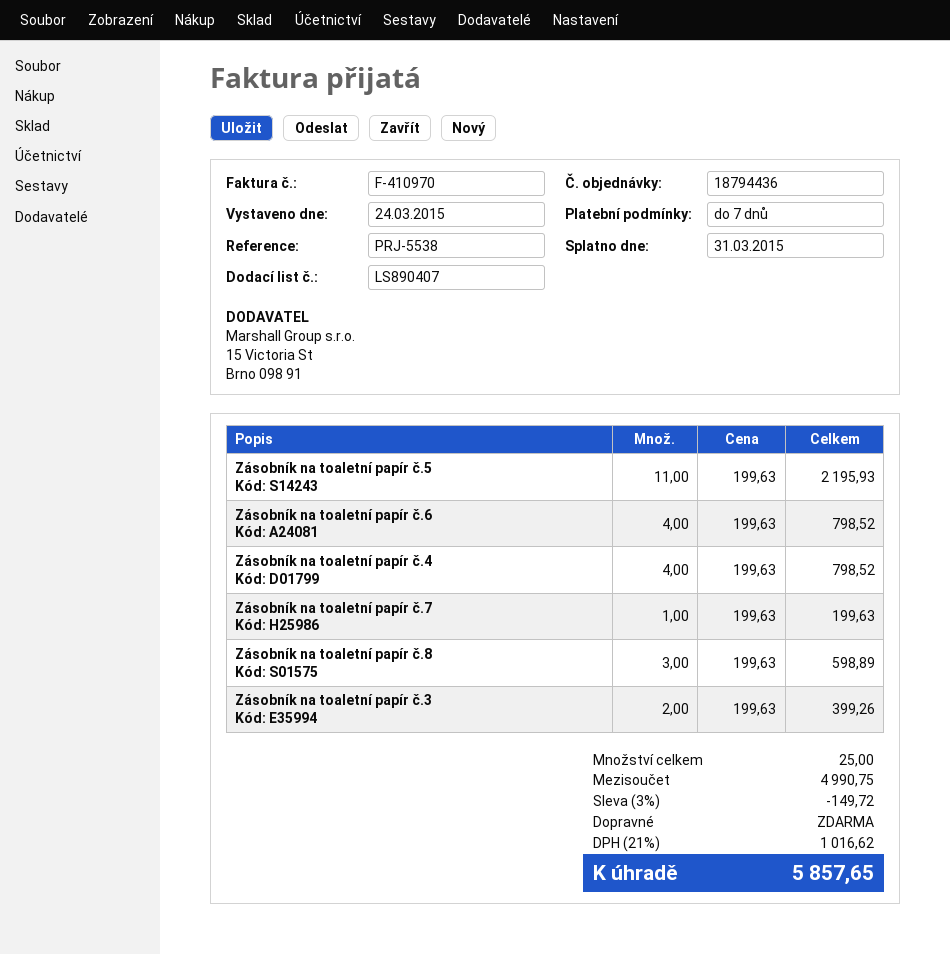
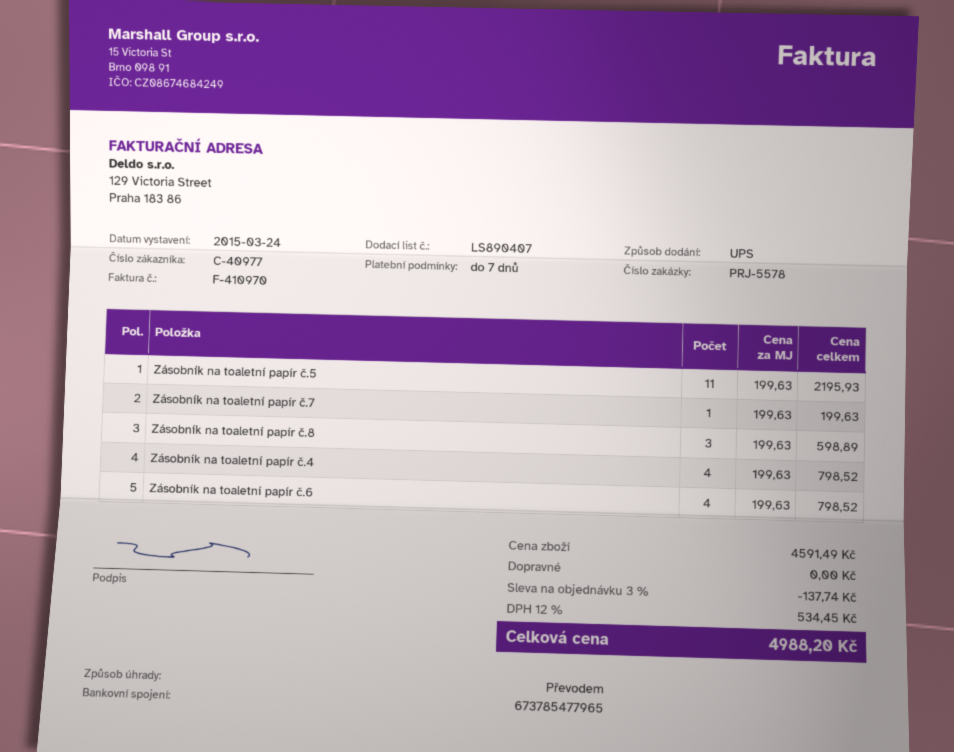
reference: PRJ-5538 -> PRJ-5578
Zásobník na toaletní papír č.3: 2 x 199.63 = 399.26 -> none
subtotal: 4990.75 -> 4591.49
discount: 3% = 149.72 -> 3% = 137.74
tax: 21% = 1016.62 -> 12% = 534.45
total: 5857.65 -> 4988.20

